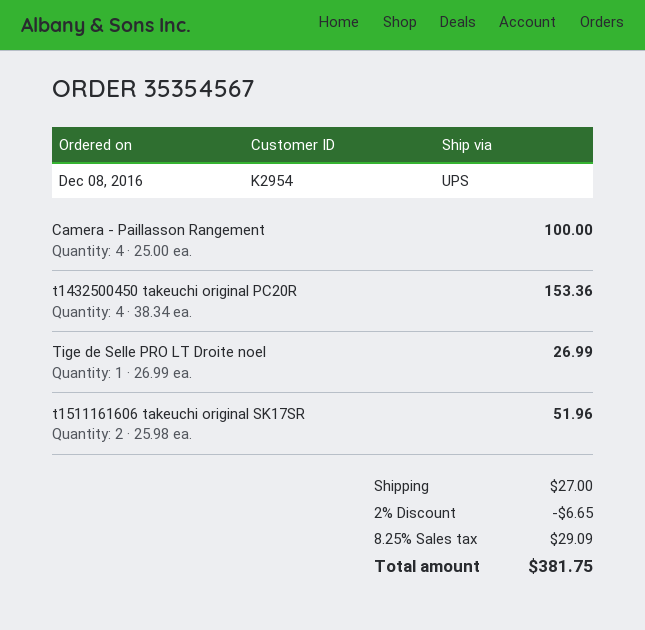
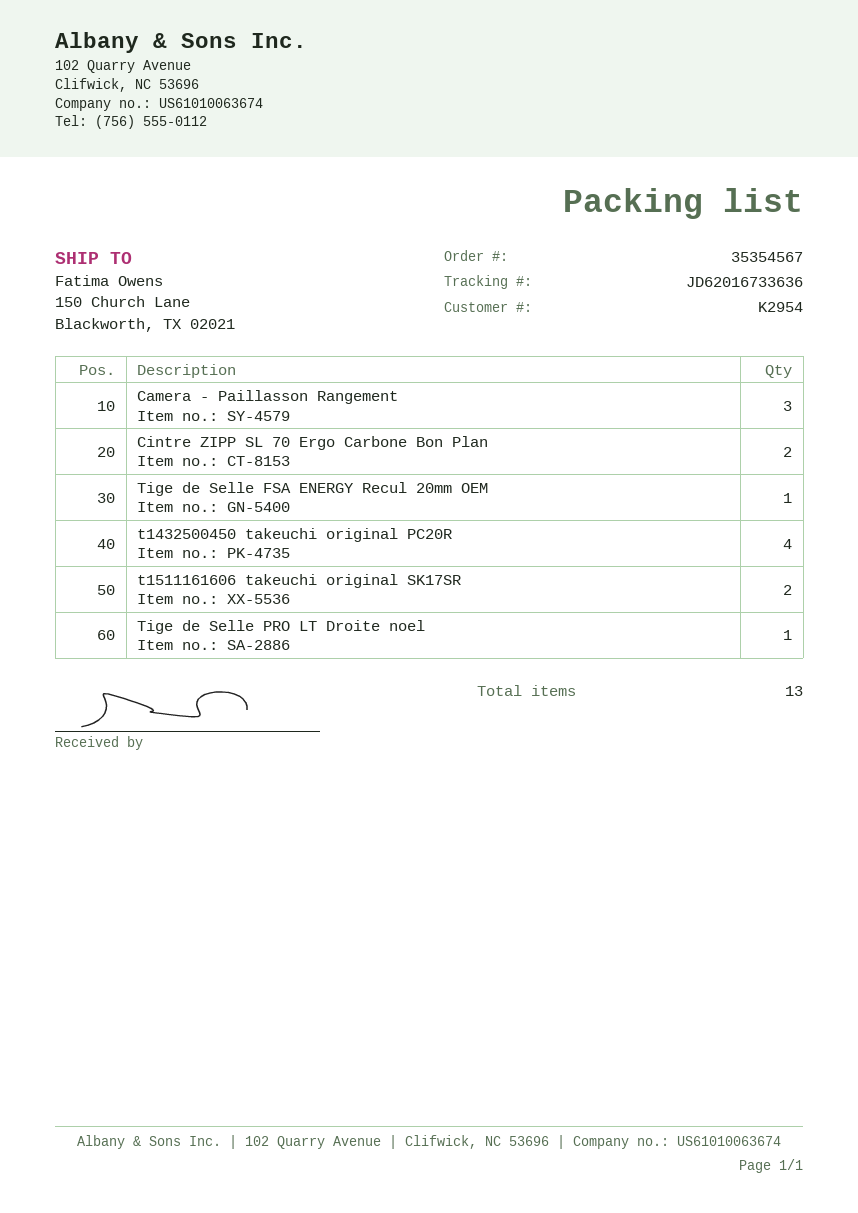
Camera - Paillasson Rangement: 4 -> 3
Cintre ZIPP SL 70 Ergo Carbone Bon Plan: none -> 2
Tige de Selle FSA ENERGY Recul 20mm OEM: none -> 1

